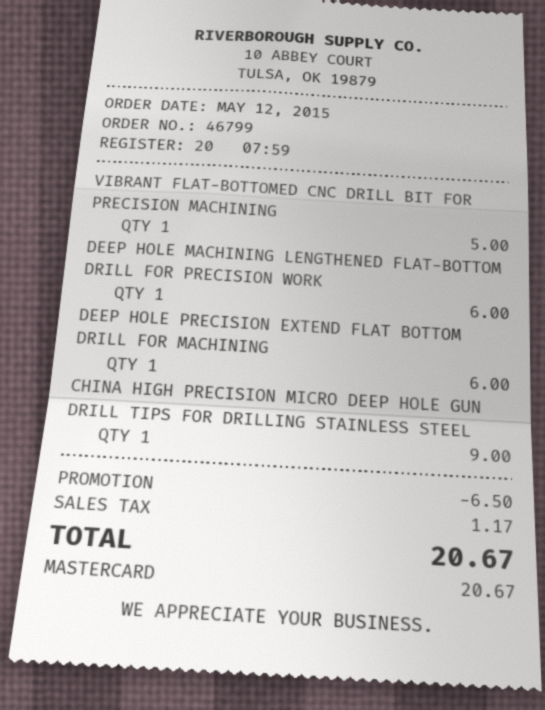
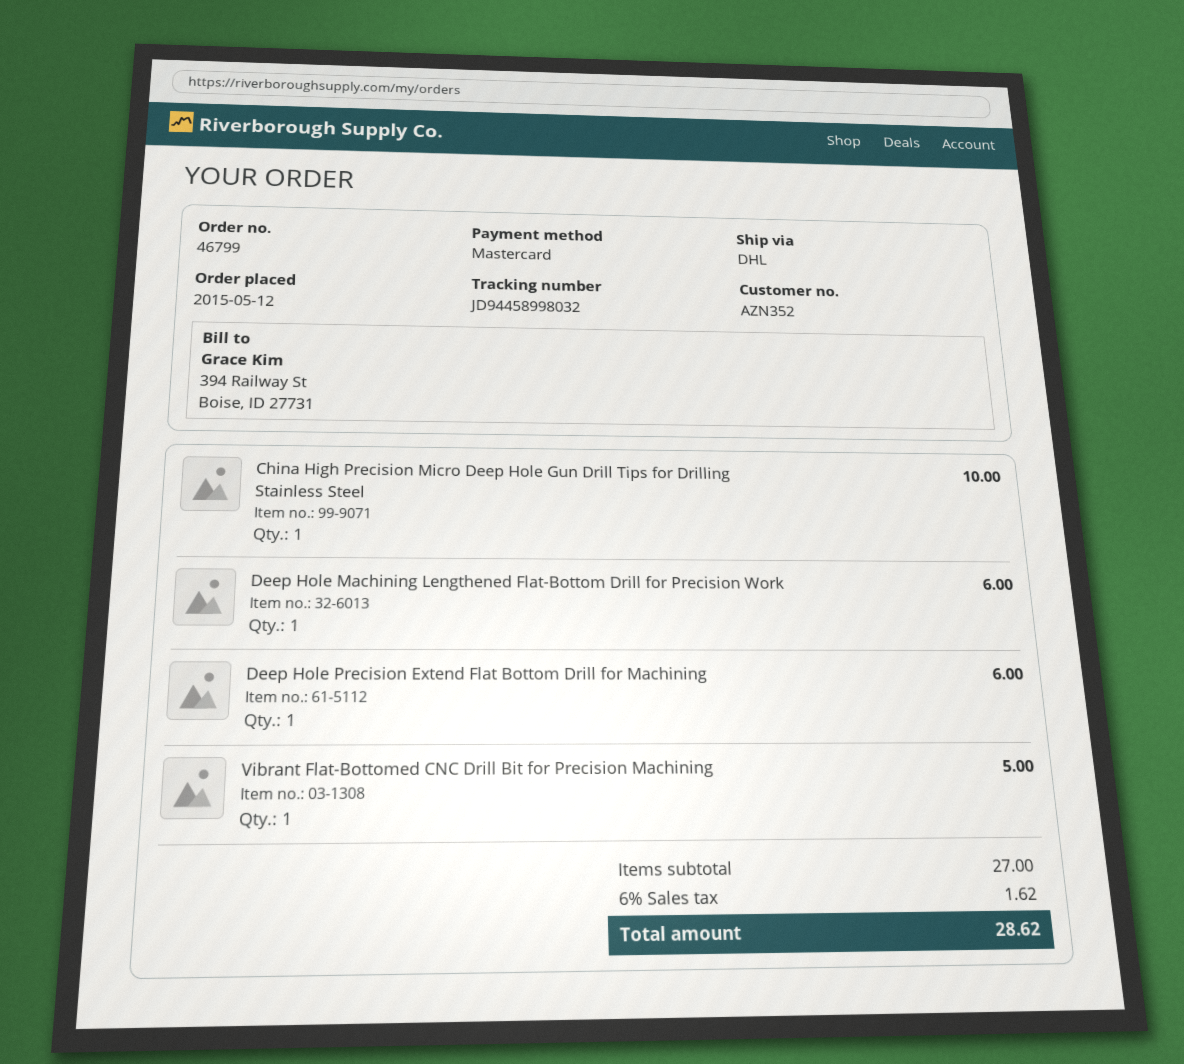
CHINA HIGH PRECISION MICRO DEEP HOLE GUN DRILL TIPS FOR DRILLING STAINLESS STEEL: 1 for 9.00 -> 1 for 10.00
discount: 6.50 -> none
tax: 1.17 -> 1.62
total: 20.67 -> 28.62

